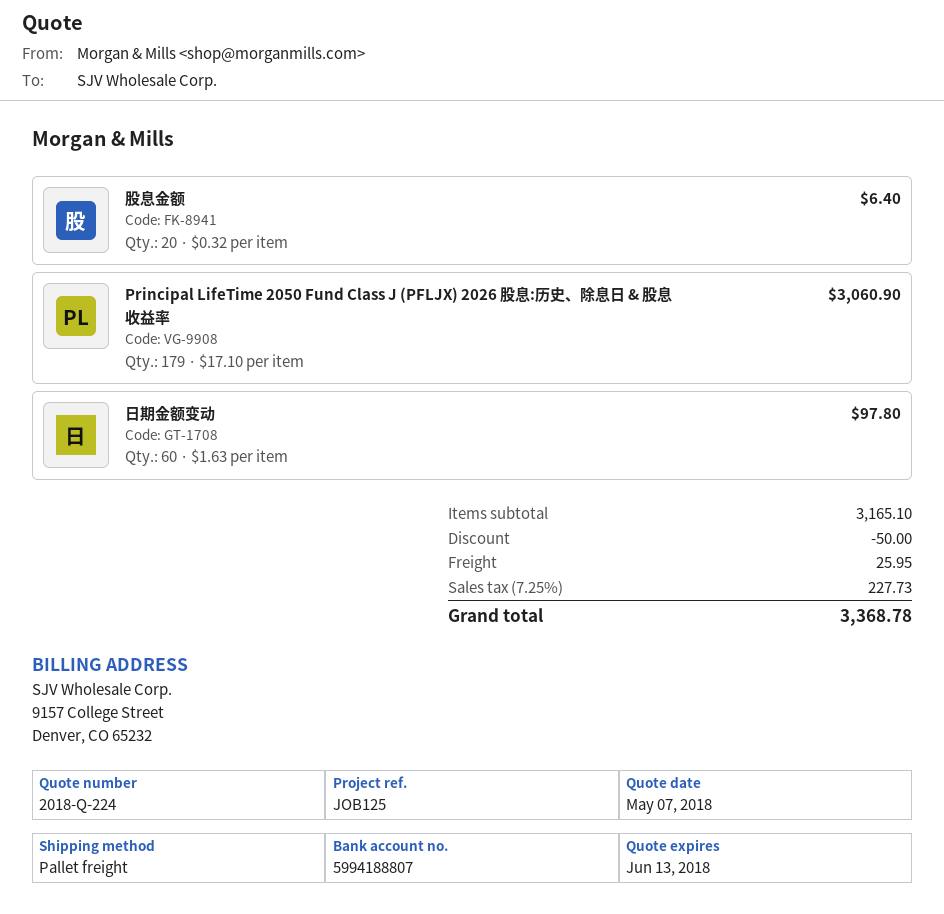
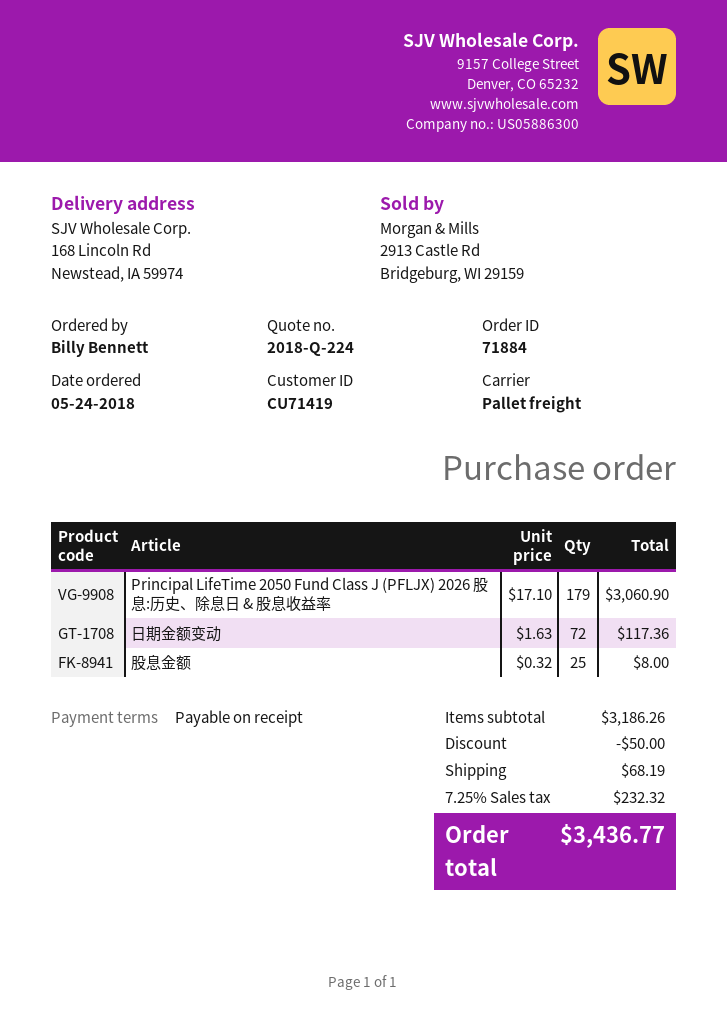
股息金额: 20 x 0.32 = 6.40 -> 25 x 0.32 = 8.00
日期金额变动: 60 x 1.63 = 97.80 -> 72 x 1.63 = 117.36
subtotal: 3165.10 -> 3186.26
shipping: 25.95 -> 68.19
tax: 7.25% = 227.73 -> 7.25% = 232.32
total: 3368.78 -> 3436.77

